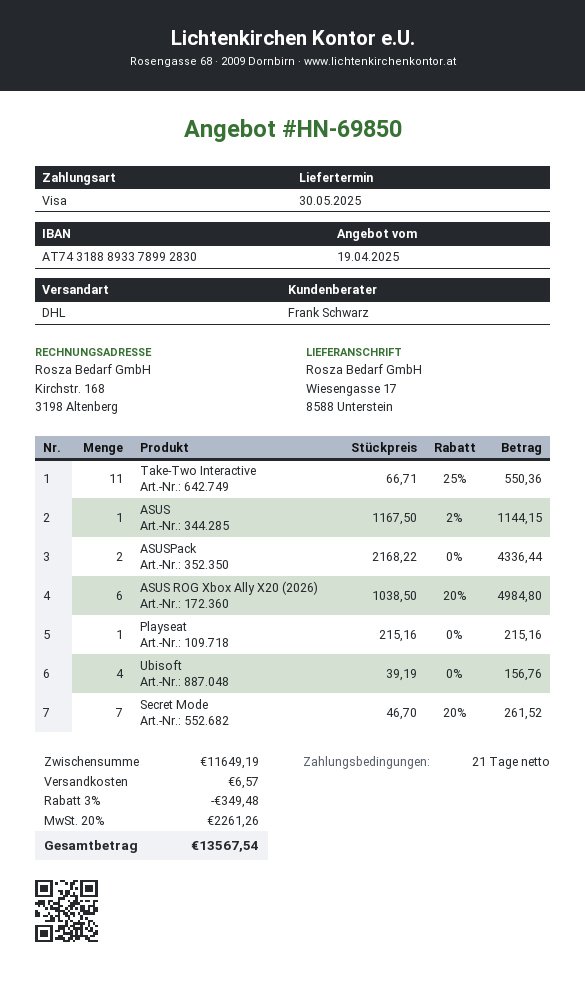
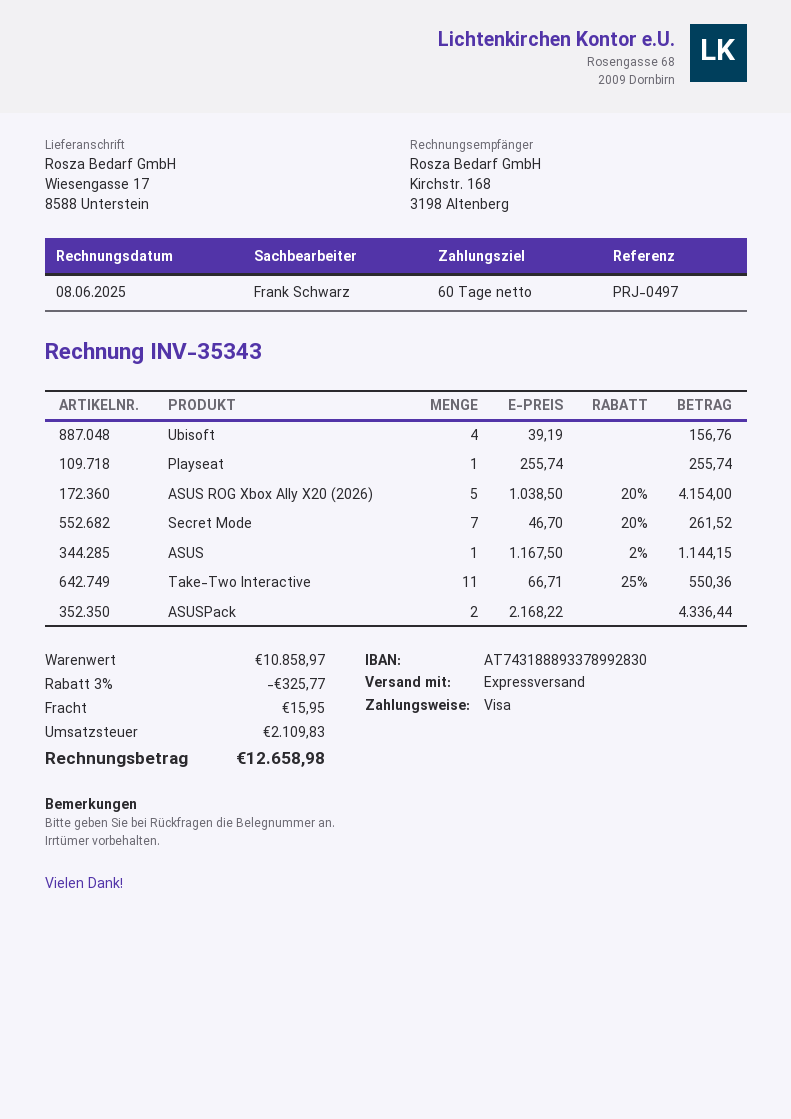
payment terms: 21 days -> 60 days
shipping method: DHL -> express
ASUS ROG Xbox Ally X20 (2026): 6 x 1038.50 - 20% = 4984.80 -> 5 x 1038.50 - 20% = 4154.00
Playseat: 1 x 215.16 = 215.16 -> 1 x 255.74 = 255.74
subtotal: 11649.19 -> 10858.97
discount: 3% = 349.48 -> 3% = 325.77
shipping: 6.57 -> 15.95
tax: 2261.26 -> 2109.83
total: 13567.54 -> 12658.98

